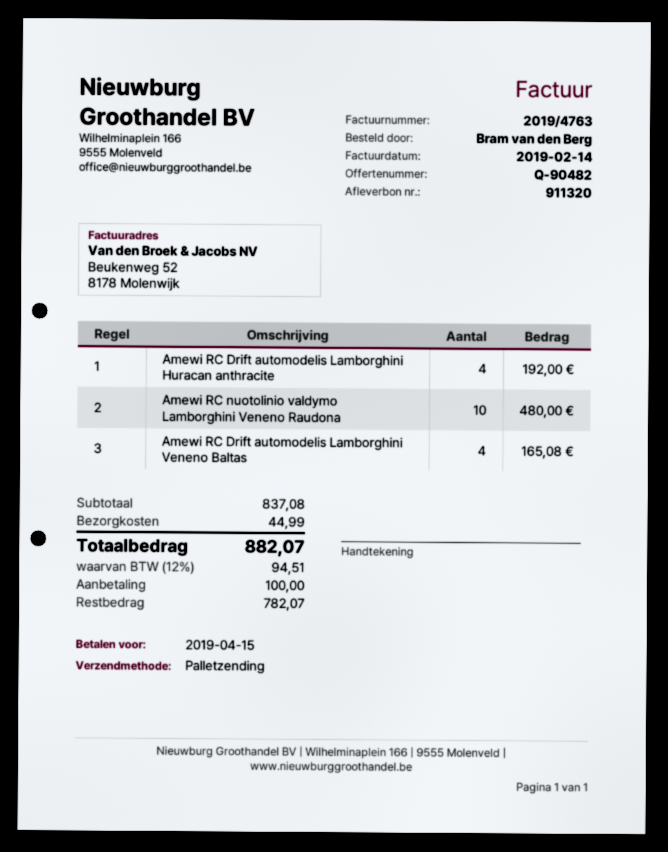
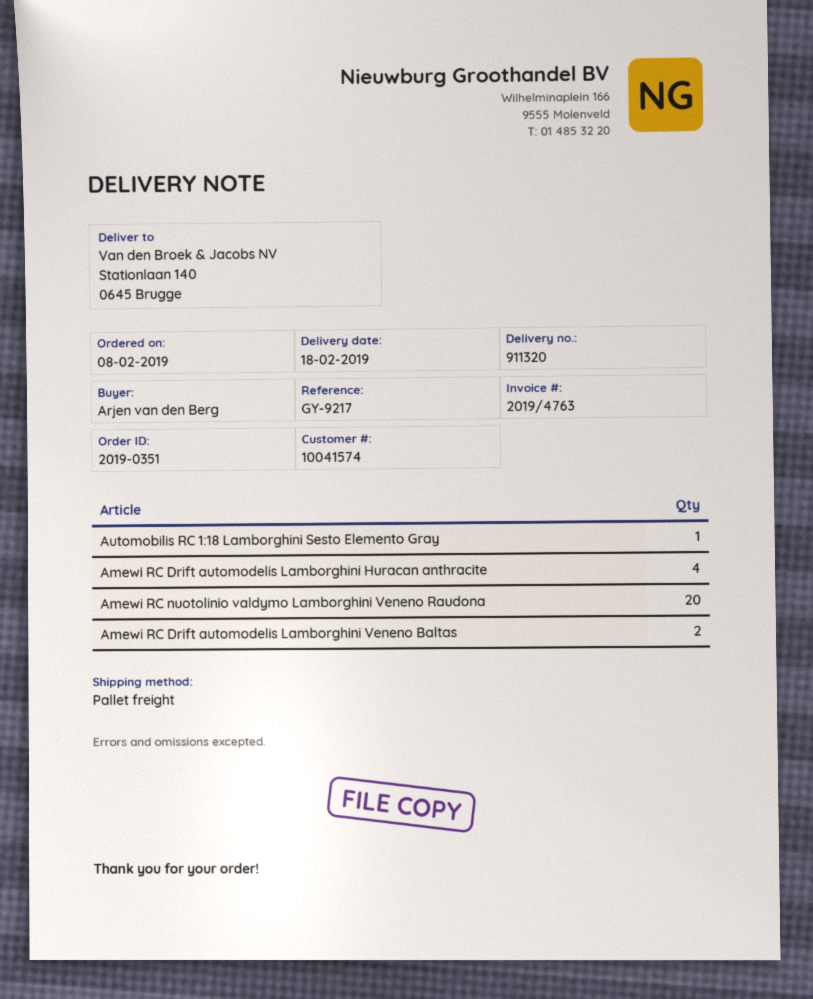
ordered by: Bram van den Berg -> Arjen van den Berg
Amewi RC nuotolinio valdymo Lamborghini Veneno Raudona: 10 -> 20
Amewi RC Drift automodelis Lamborghini Veneno Baltas: 4 -> 2
Automobilis RC 1:18 Lamborghini Sesto Elemento Gray: none -> 1

